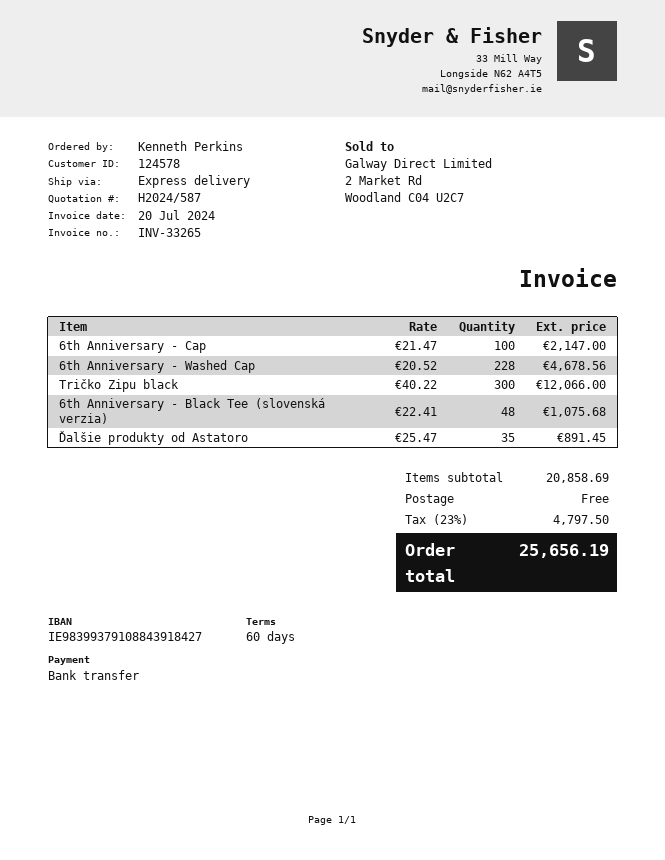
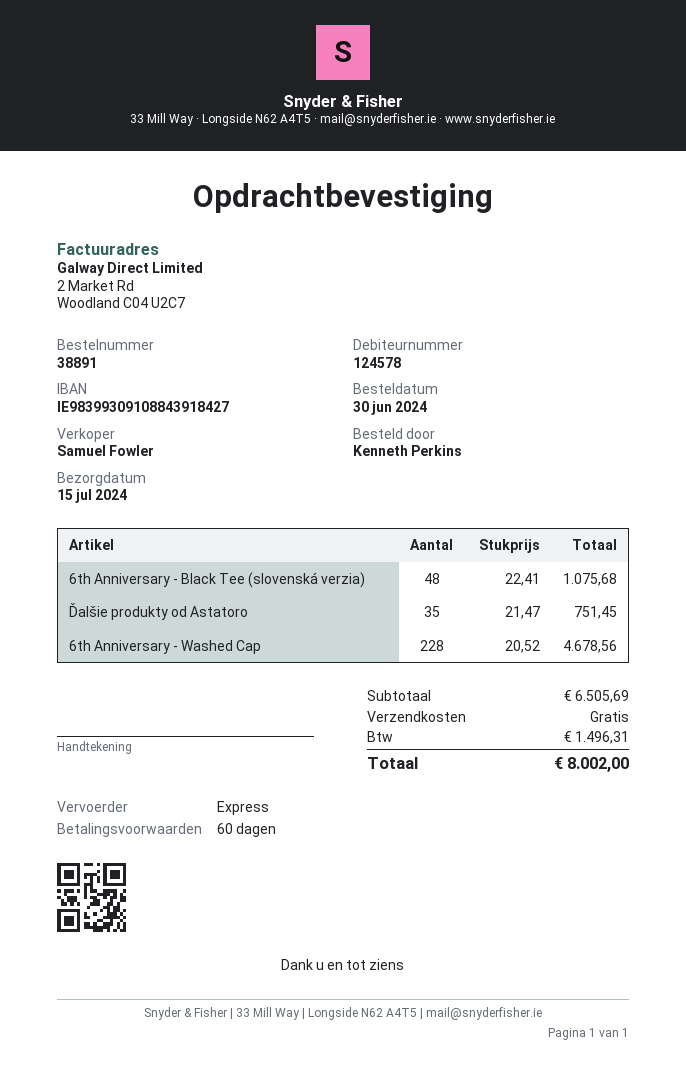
bank account: IE98399379108843918427 -> IE98399309108843918427
6th Anniversary - Cap: 100 x 21.47 = 2147.00 -> none
Tričko Zipu black: 300 x 40.22 = 12066.00 -> none
Ďalšie produkty od Astatoro: 35 x 25.47 = 891.45 -> 35 x 21.47 = 751.45
subtotal: 20858.69 -> 6505.69
tax: 4797.50 -> 1496.31
total: 25656.19 -> 8002.00

